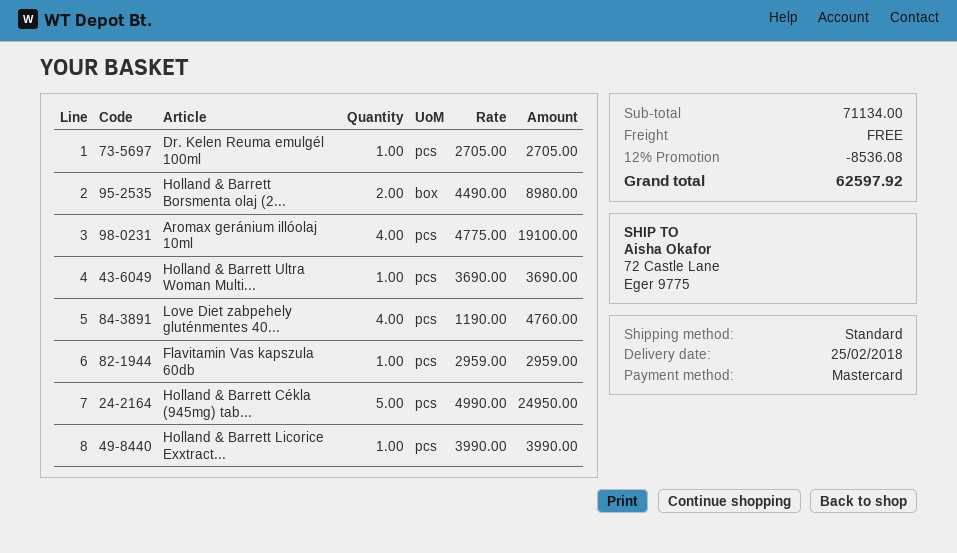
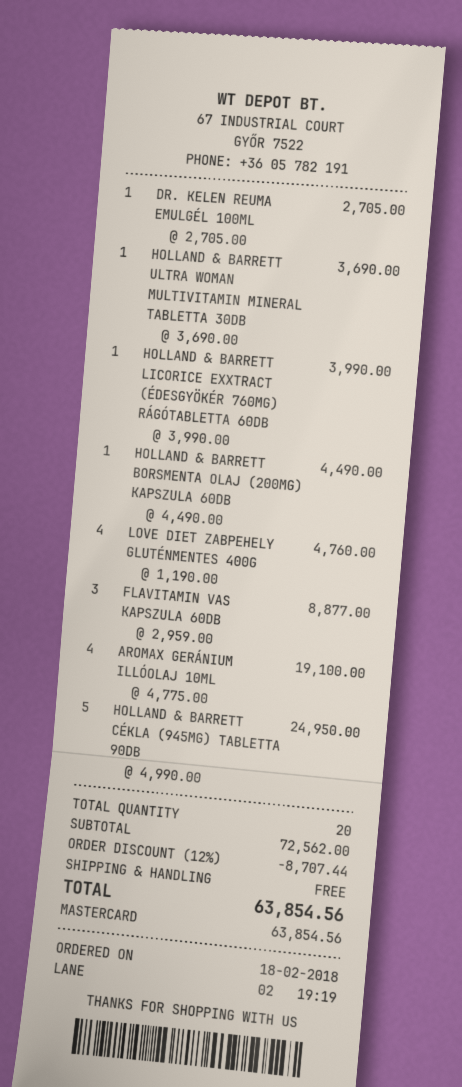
Holland & Barrett Borsmenta olaj (2...: 2 x 4490.00 = 8980.00 -> 1 x 4490.00 = 4490.00
Flavitamin Vas kapszula 60db: 1 x 2959.00 = 2959.00 -> 3 x 2959.00 = 8877.00
subtotal: 71134.00 -> 72562.00
discount: 12% = 8536.08 -> 12% = 8707.44
total: 62597.92 -> 63854.56

